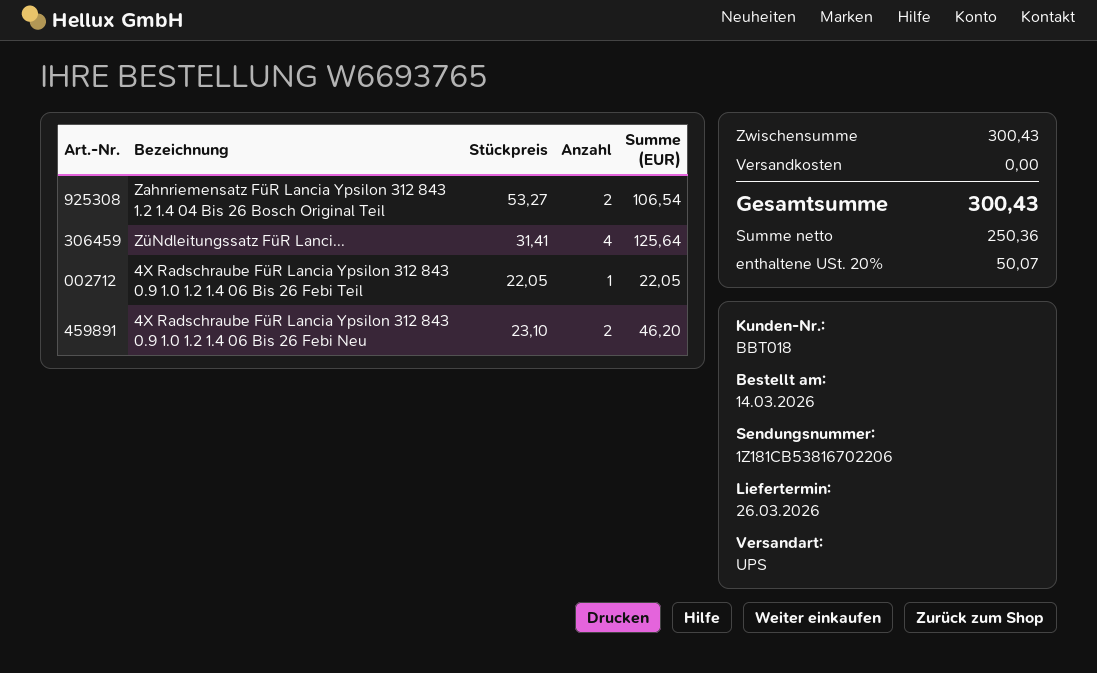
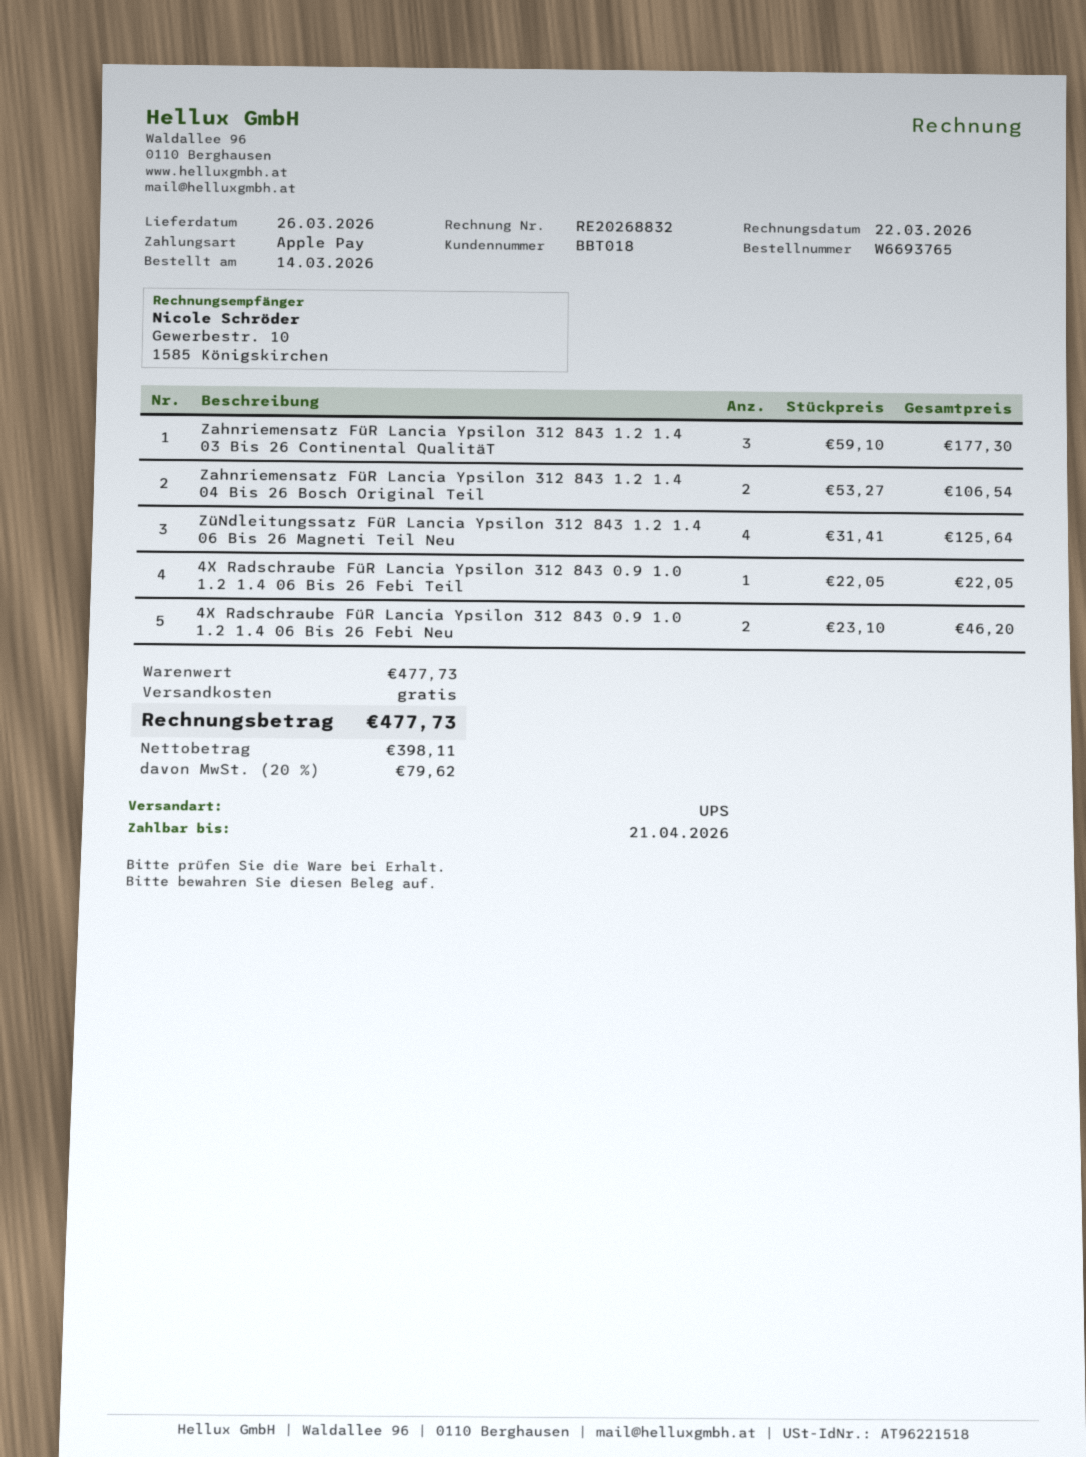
Zahnriemensatz FüR Lancia Ypsilon 312 843 1.2 1.4 03 Bis 26 Continental QualitäT: none -> 3 x 59.10 = 177.30
subtotal: 300.43 -> 477.73
net: 250.36 -> 398.11
tax: 20% = 50.07 -> 20% = 79.62
total: 300.43 -> 477.73

